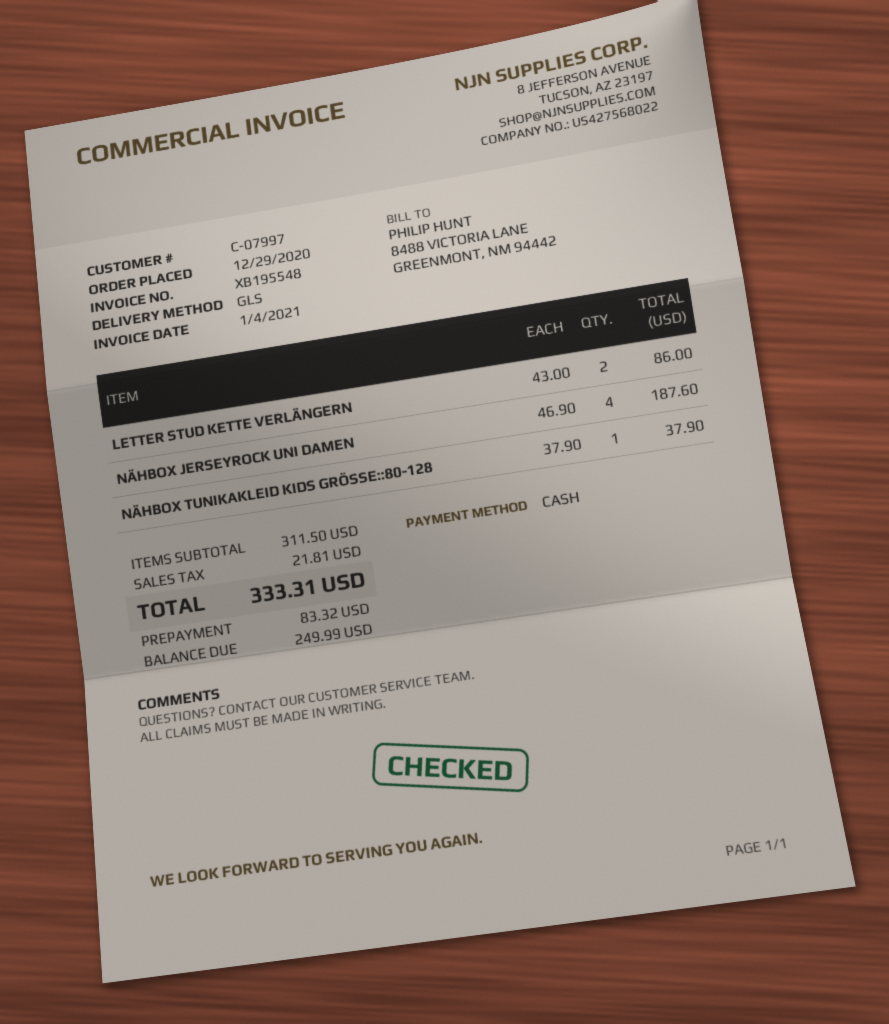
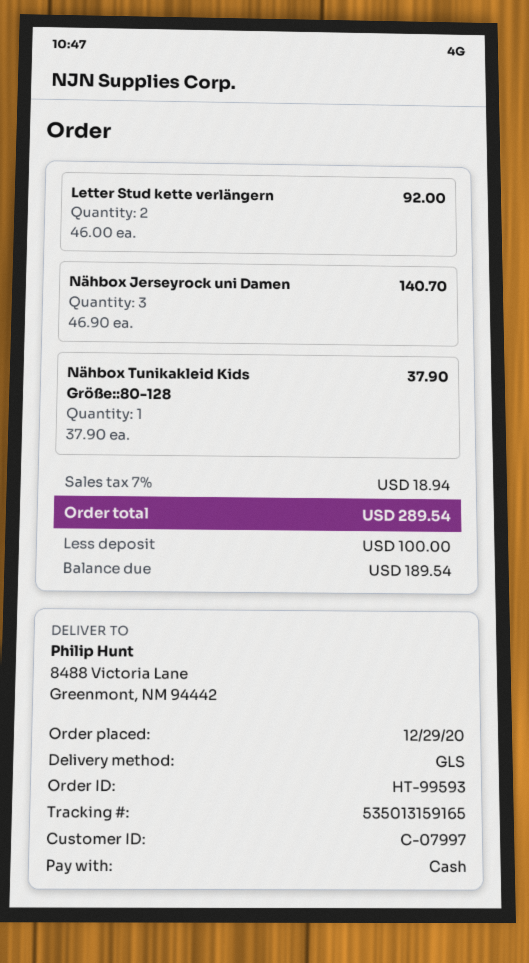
LETTER STUD KETTE VERLÄNGERN: 2 x 43.00 = 86.00 -> 2 x 46.00 = 92.00
NÄHBOX JERSEYROCK UNI DAMEN: 4 x 46.90 = 187.60 -> 3 x 46.90 = 140.70
tax: 21.81 -> 18.94
total: 333.31 -> 289.54
deposit: 83.32 -> 100.00
balance: 249.99 -> 189.54

